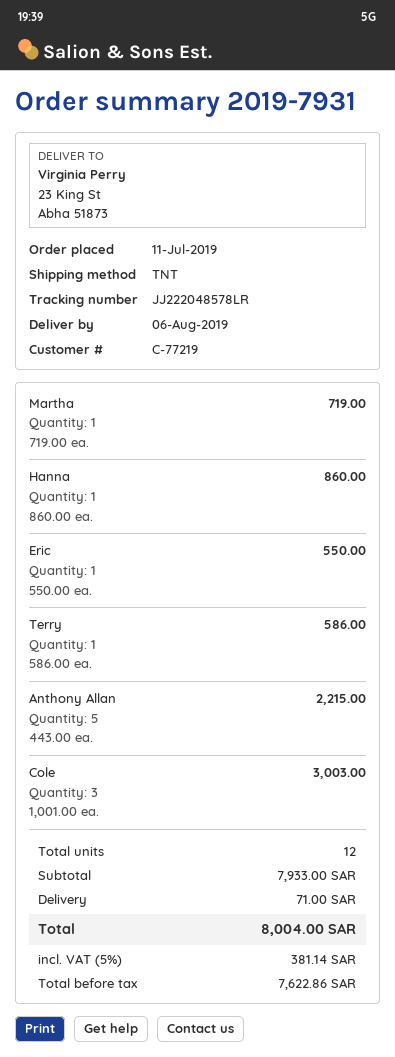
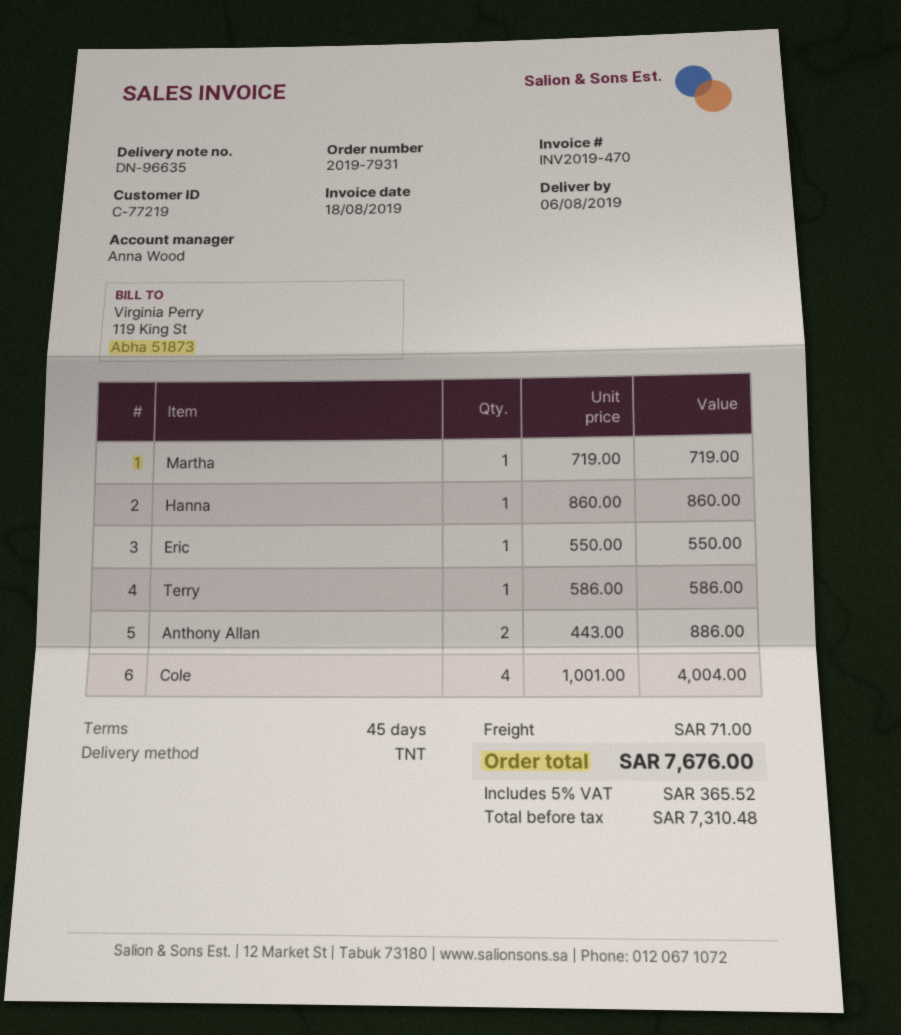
Anthony Allan: 5 x 443.00 = 2215.00 -> 2 x 443.00 = 886.00
Cole: 3 x 1001.00 = 3003.00 -> 4 x 1001.00 = 4004.00
net: 7622.86 -> 7310.48
tax: 5% = 381.14 -> 5% = 365.52
total: 8004.00 -> 7676.00

